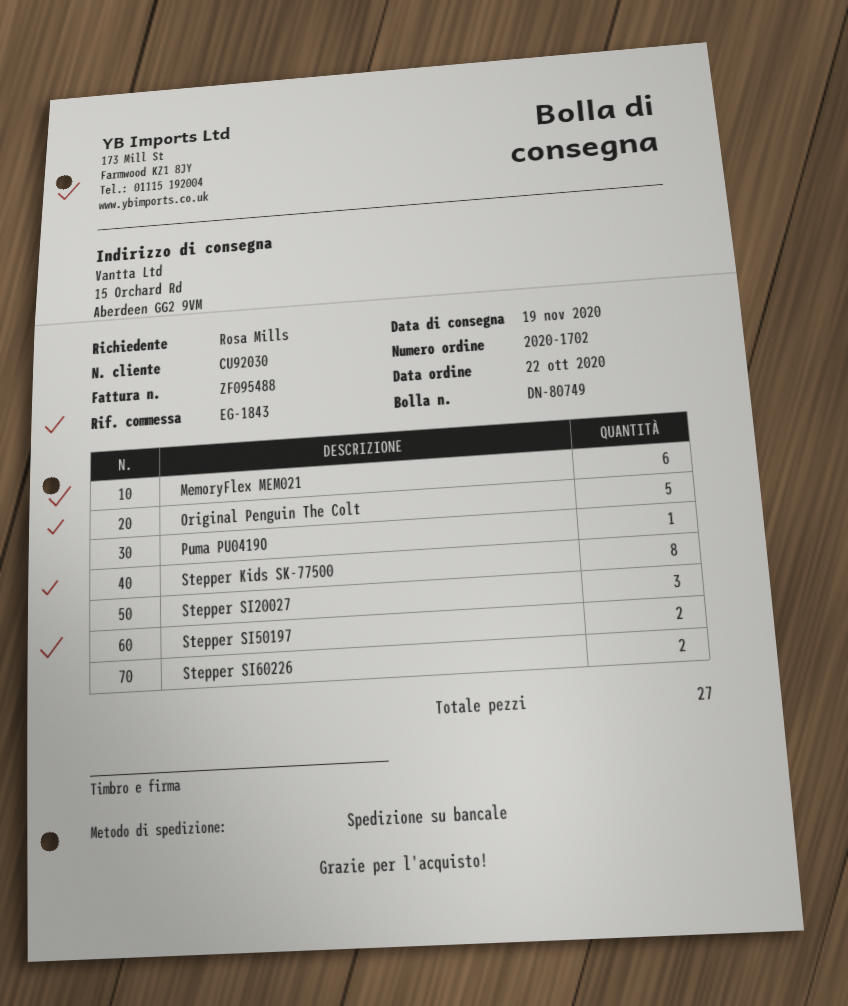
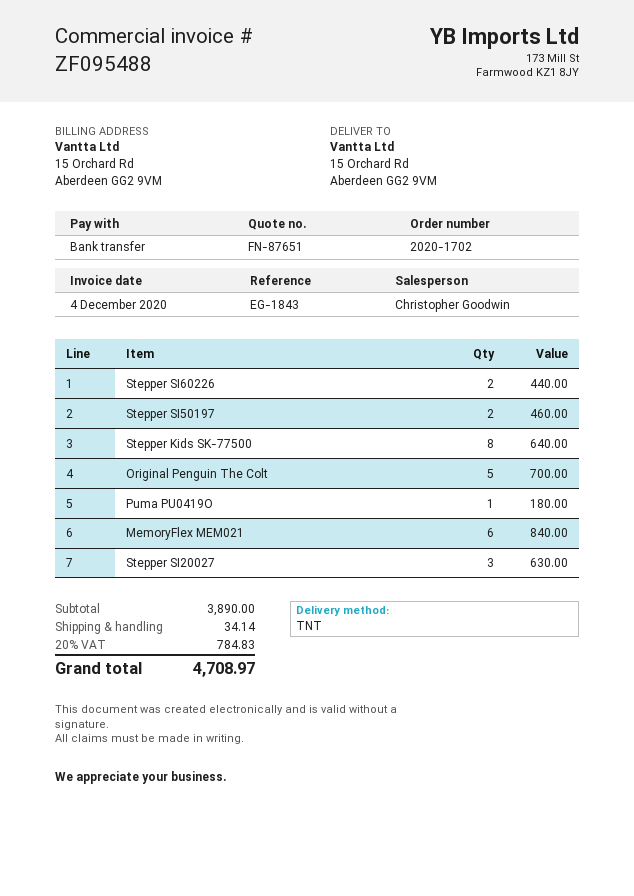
shipping method: pallet freight -> TNT

